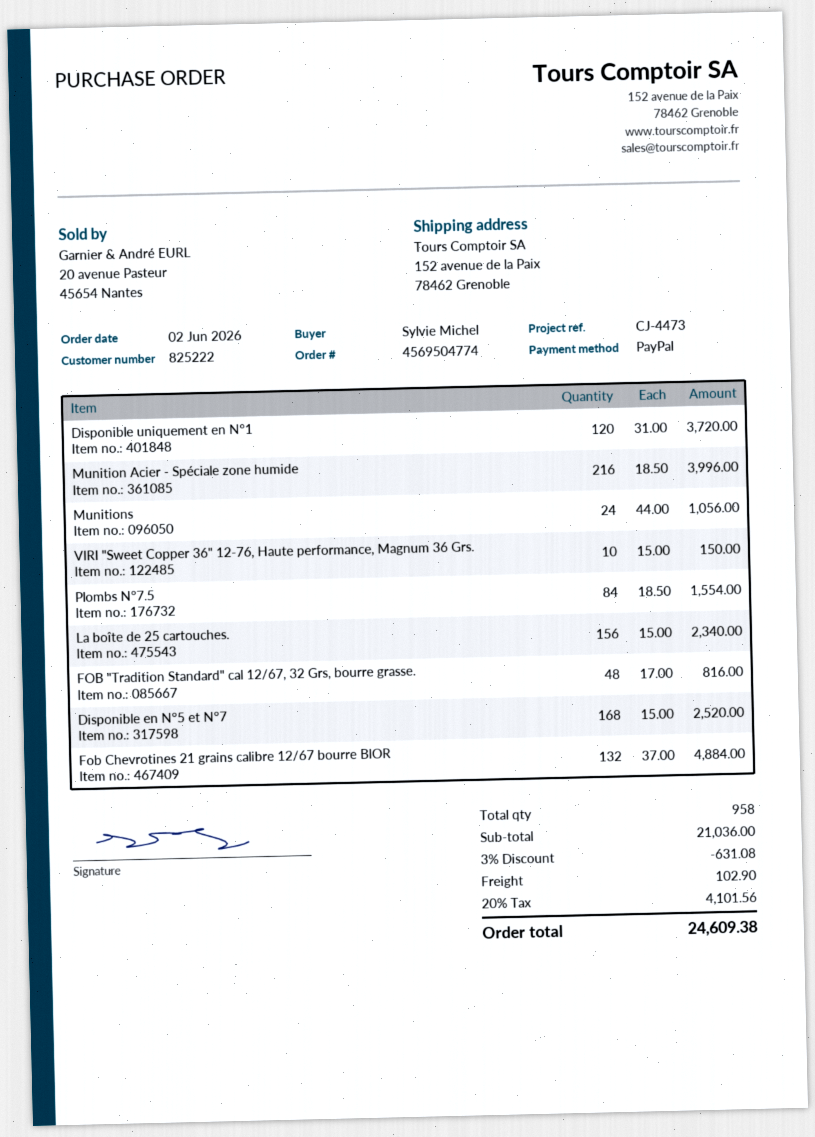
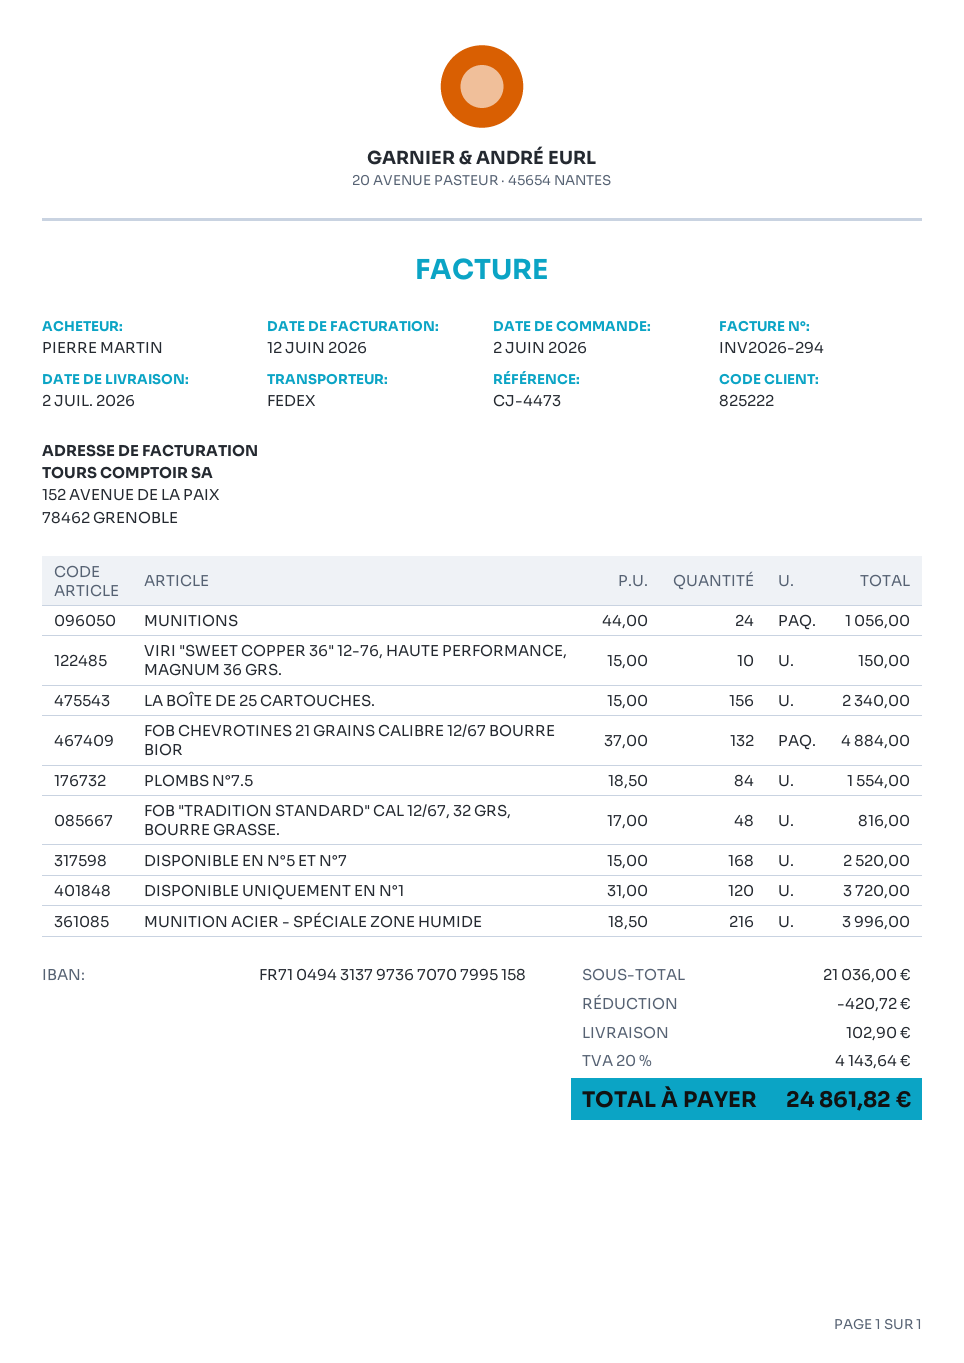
ordered by: Sylvie Michel -> PIERRE MARTIN
discount: 631.08 -> 420.72
tax: 20% = 4101.56 -> 20% = 4143.64
total: 24609.38 -> 24861.82

